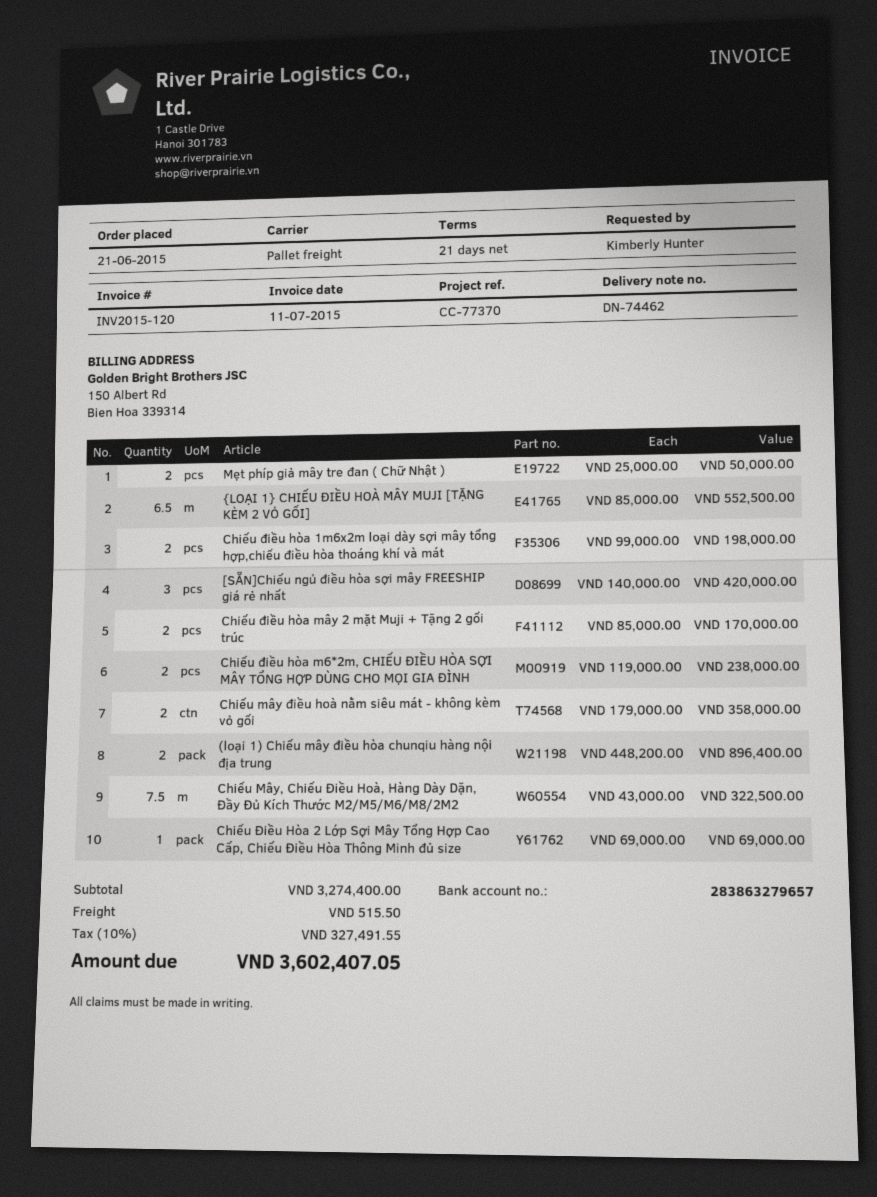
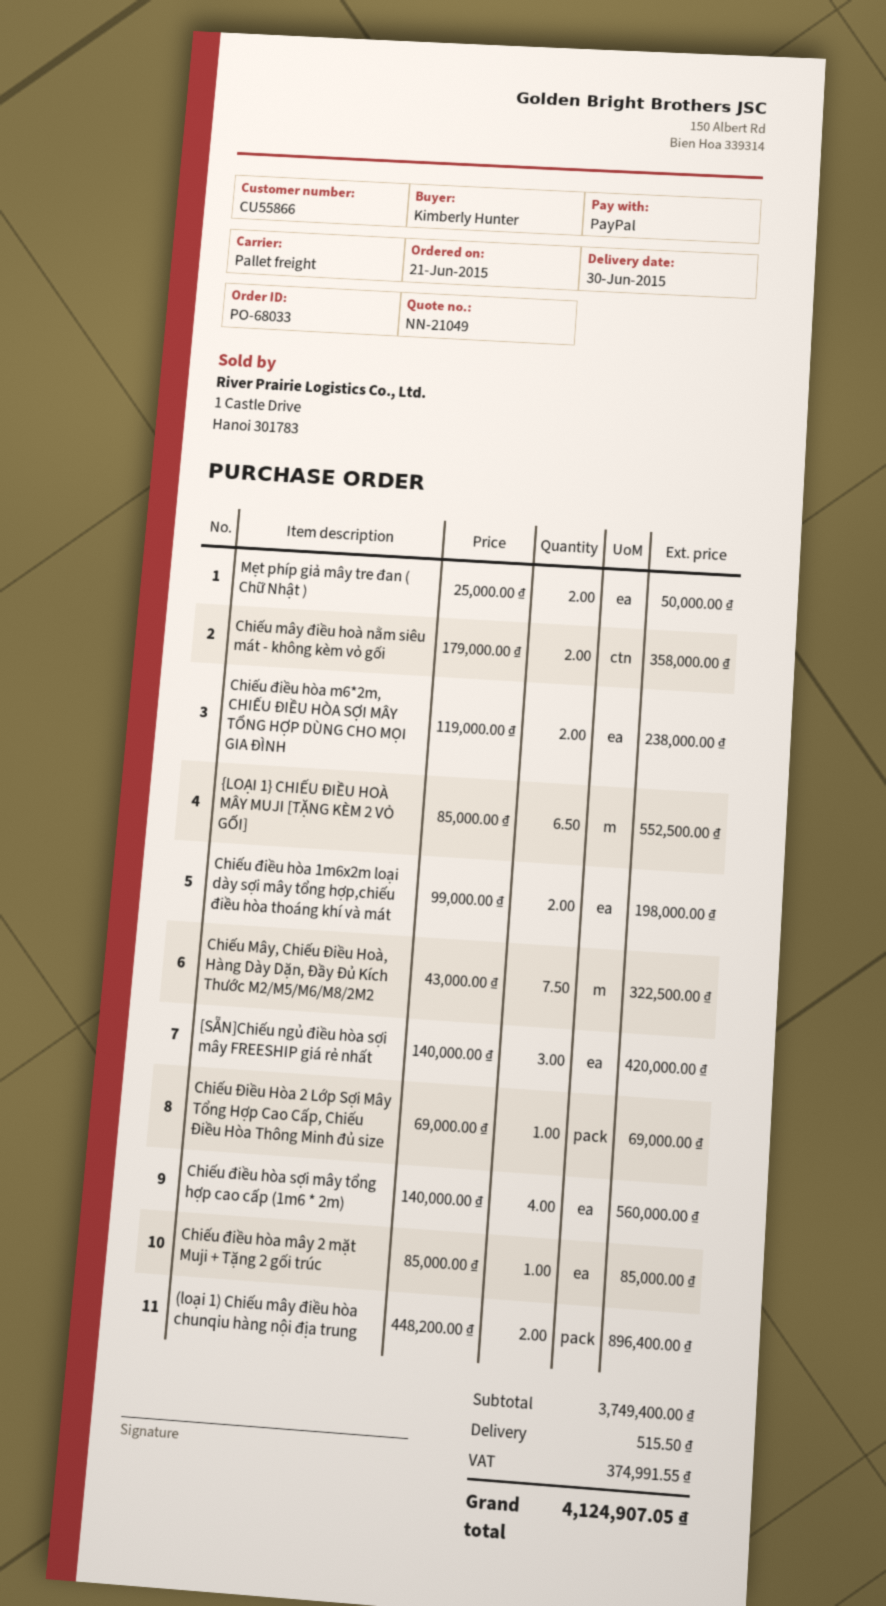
Chiếu điều hòa mây 2 mặt Muji + Tặng 2 gối trúc: 2 x 85000.00 = 170000.00 -> 1 x 85000.00 = 85000.00
Chiếu điều hòa sợi mây tổng hợp cao cấp (1m6 * 2m): none -> 4 x 140000.00 = 560000.00
subtotal: 3274400.00 -> 3749400.00
tax: 327491.55 -> 374991.55
total: 3602407.05 -> 4124907.05

